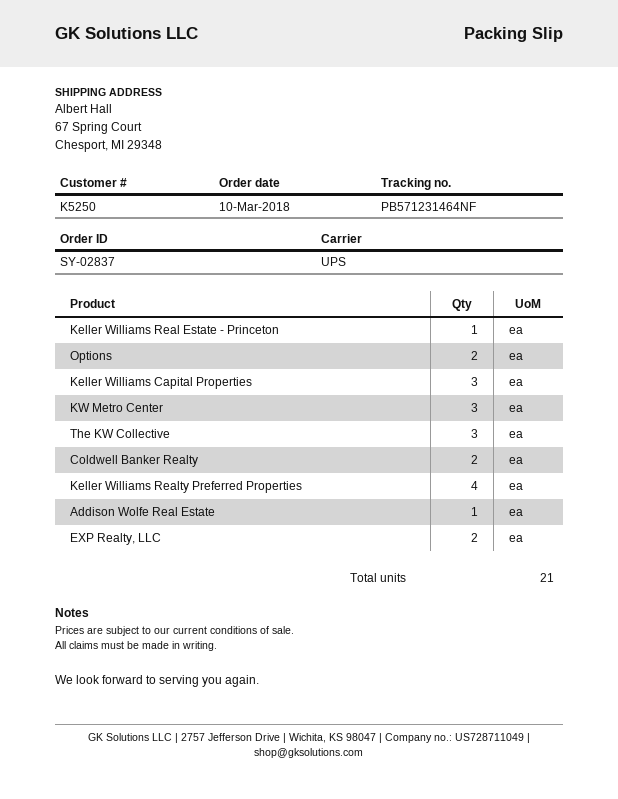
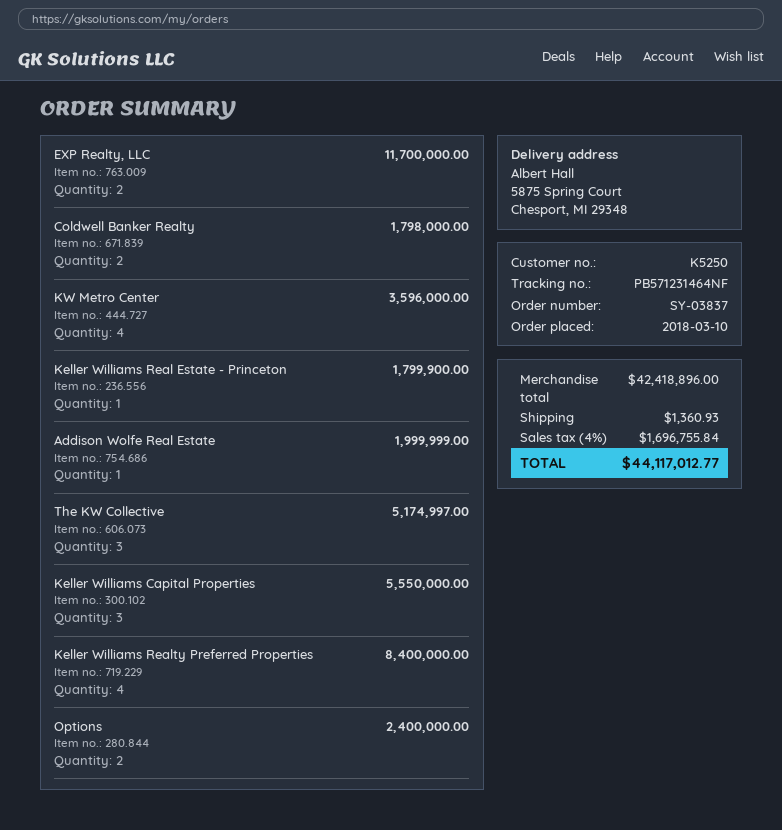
order number: SY-02837 -> SY-03837
ship to: 67 Spring Court, Chesport, MI 29348 -> 5875 Spring Court, Chesport, MI 29348
KW Metro Center: 3 -> 4

